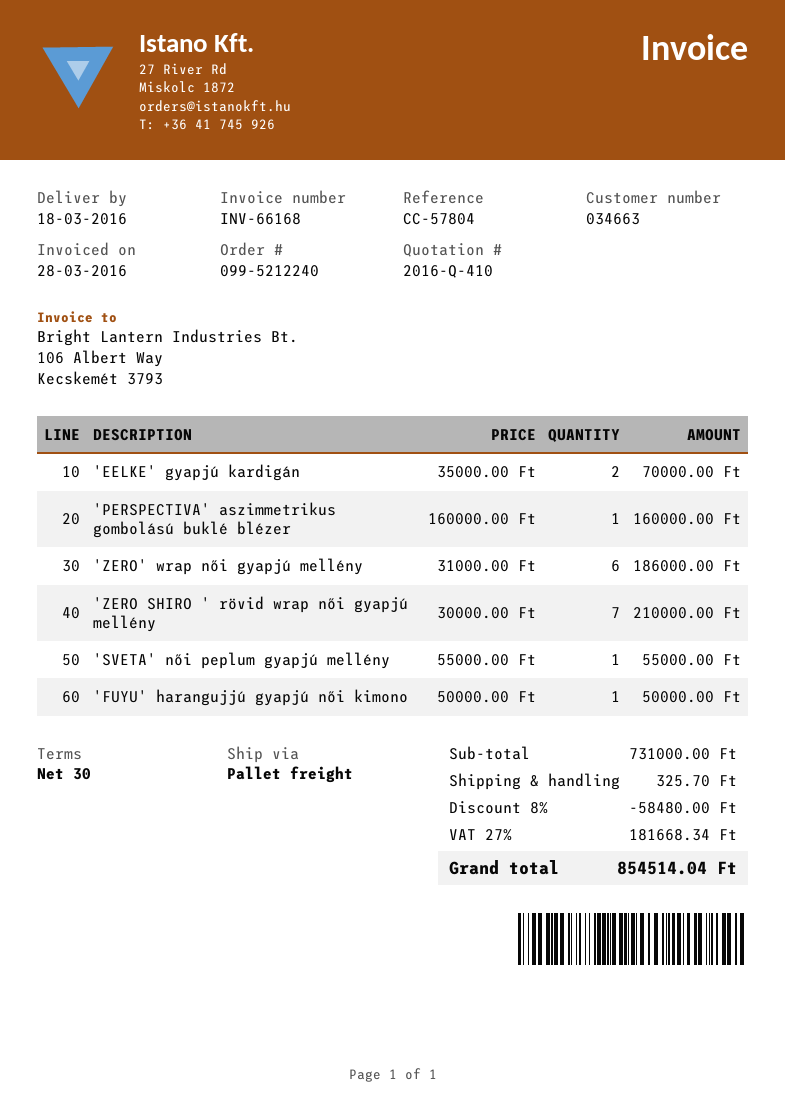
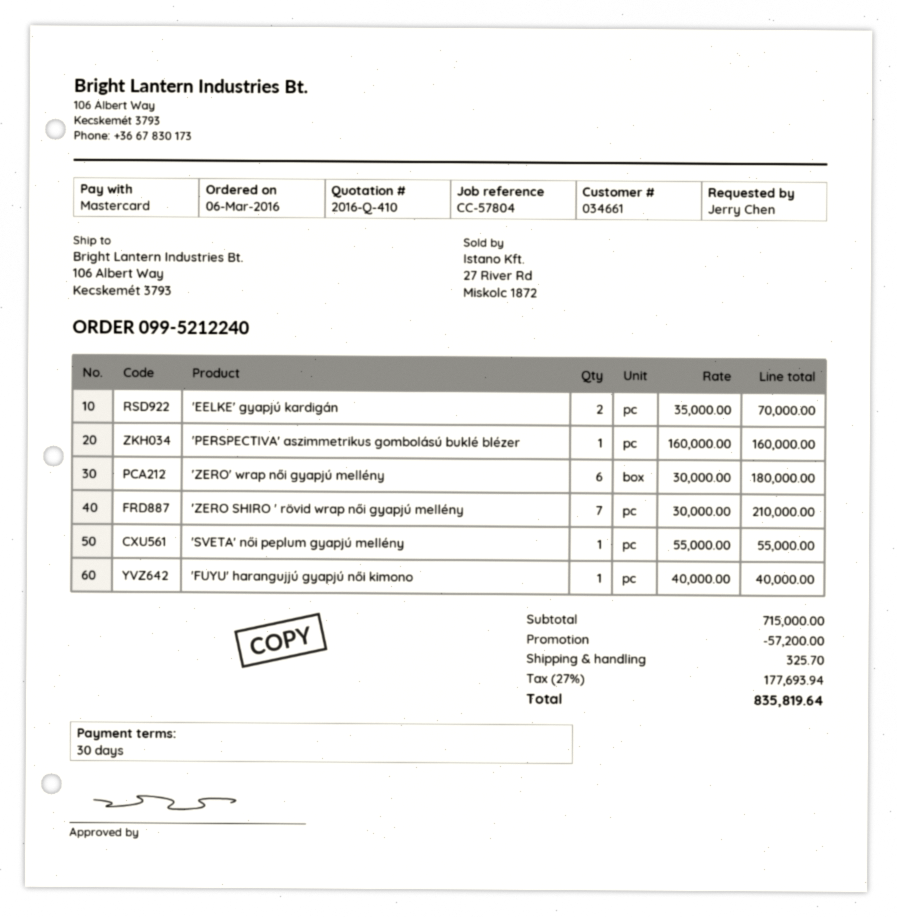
customer number: 034663 -> 034661
'ZERO' wrap női gyapjú mellény: 6 x 31000.00 = 186000.00 -> 6 x 30000.00 = 180000.00
'FUYU' harangujjú gyapjú női kimono: 1 x 50000.00 = 50000.00 -> 1 x 40000.00 = 40000.00
subtotal: 731000.00 -> 715000.00
discount: 58480.00 -> 57200.00
tax: 27% = 181668.34 -> 27% = 177693.94
total: 854514.04 -> 835819.64

